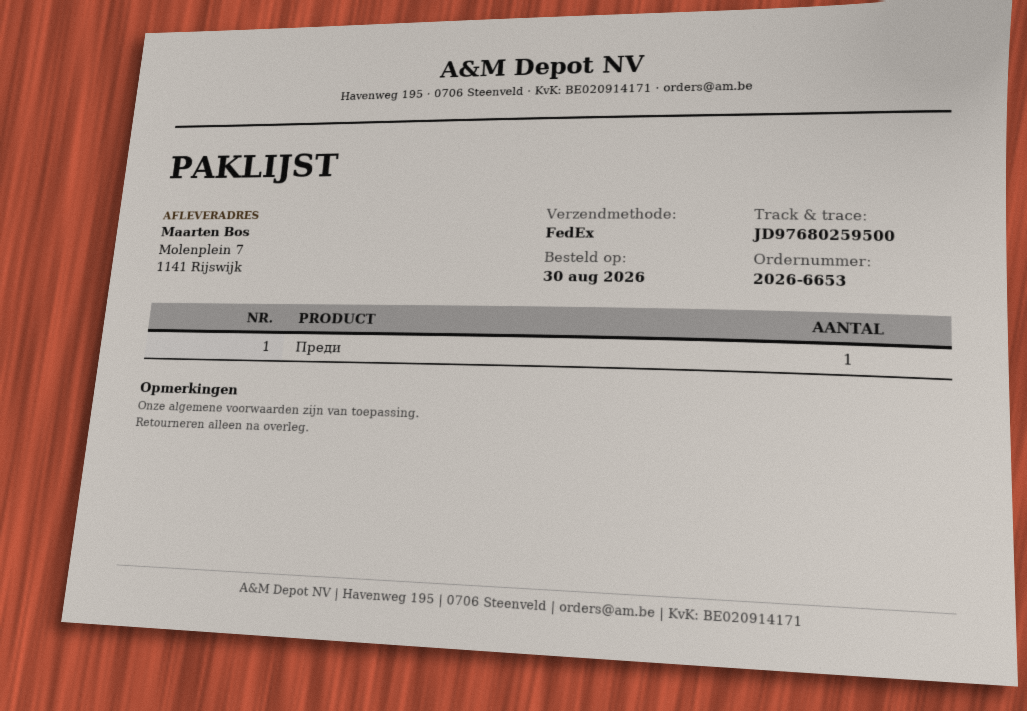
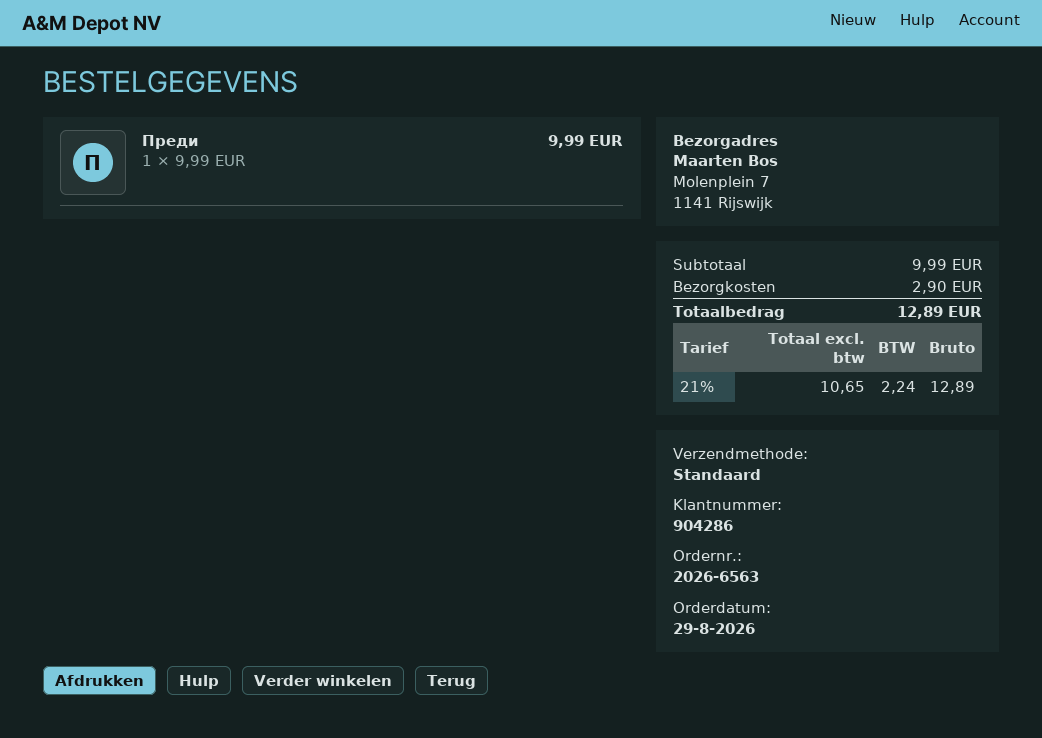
order number: 2026-6653 -> 2026-6563
order date: 2026-08-30 -> 2026-08-29
shipping method: FedEx -> standard

